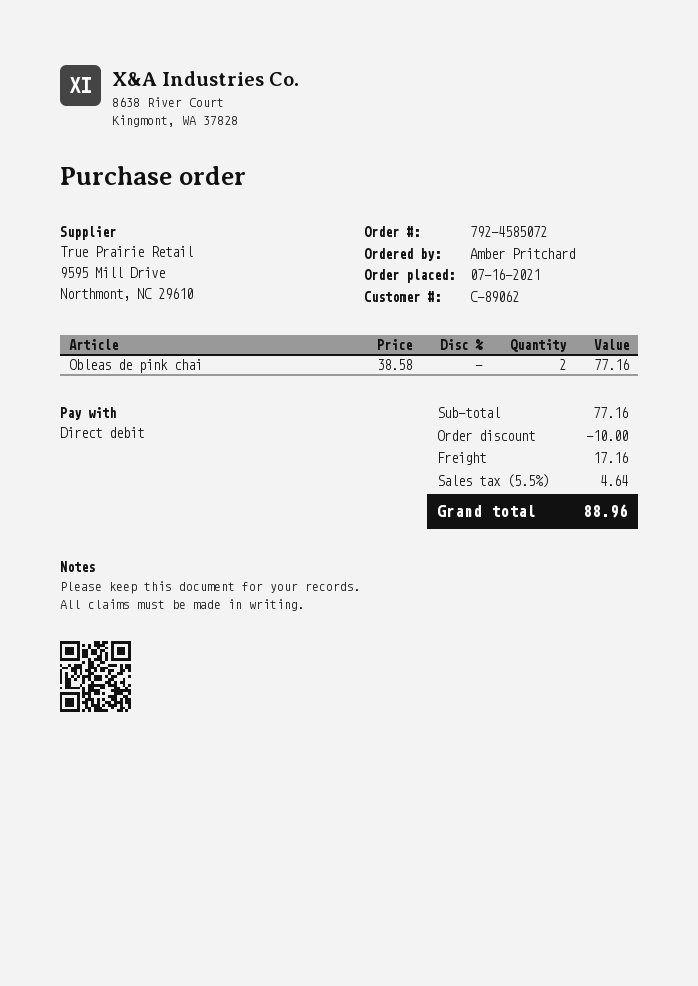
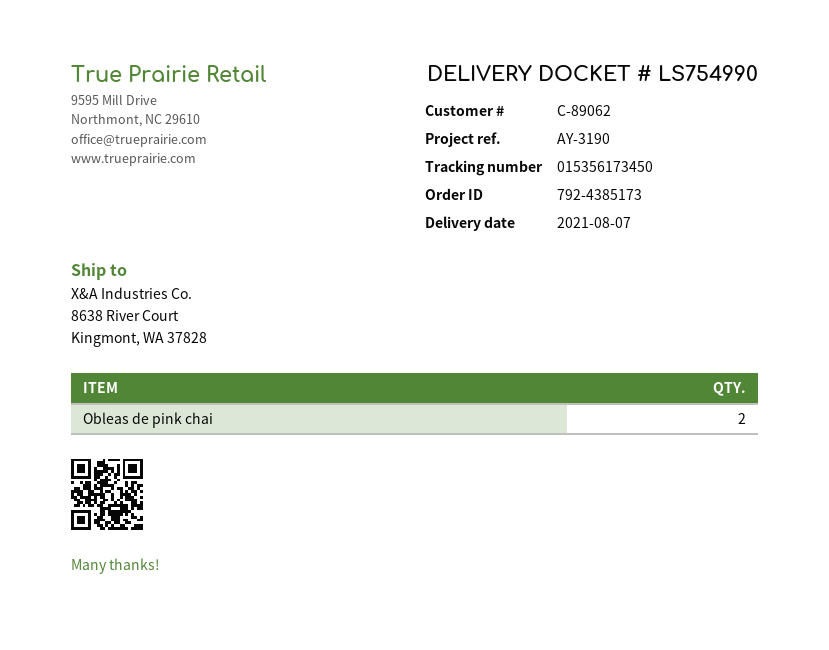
order number: 792-4585072 -> 792-4385173

